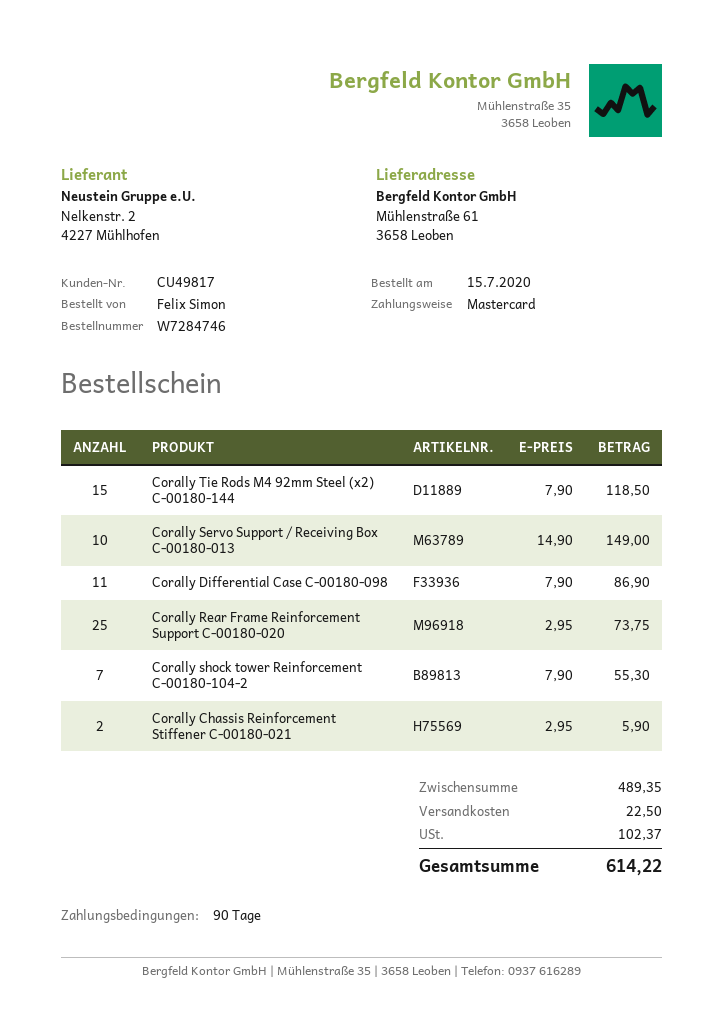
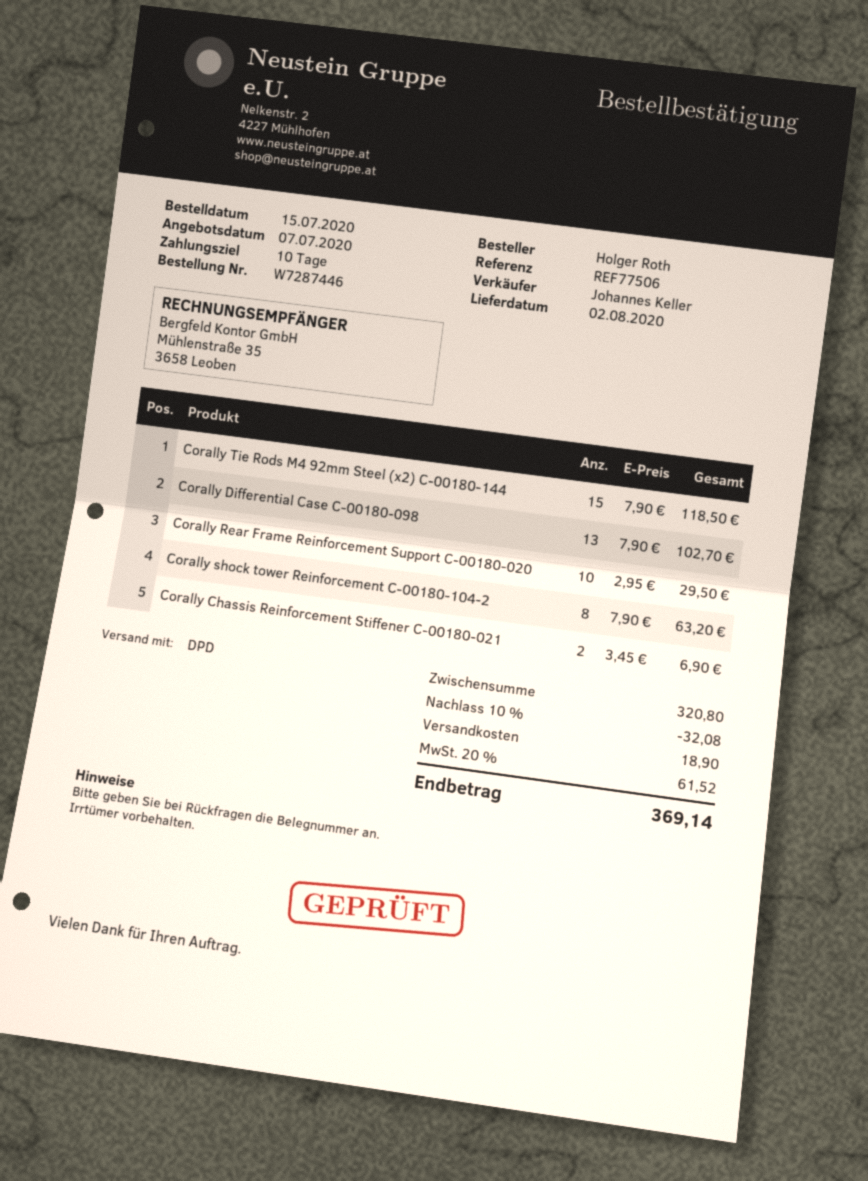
order number: W7284746 -> W7287446
payment terms: 90 days -> 10 days
ordered by: Felix Simon -> Holger Roth
Corally Servo Support / Receiving Box C-00180-013: 10 x 14.90 = 149.00 -> none
Corally Differential Case C-00180-098: 11 x 7.90 = 86.90 -> 13 x 7.90 = 102.70
Corally Rear Frame Reinforcement Support C-00180-020: 25 x 2.95 = 73.75 -> 10 x 2.95 = 29.50
Corally shock tower Reinforcement C-00180-104-2: 7 x 7.90 = 55.30 -> 8 x 7.90 = 63.20
Corally Chassis Reinforcement Stiffener C-00180-021: 2 x 2.95 = 5.90 -> 2 x 3.45 = 6.90
subtotal: 489.35 -> 320.80
discount: none -> 10% = 32.08
shipping: 22.50 -> 18.90
tax: 102.37 -> 61.52
total: 614.22 -> 369.14

